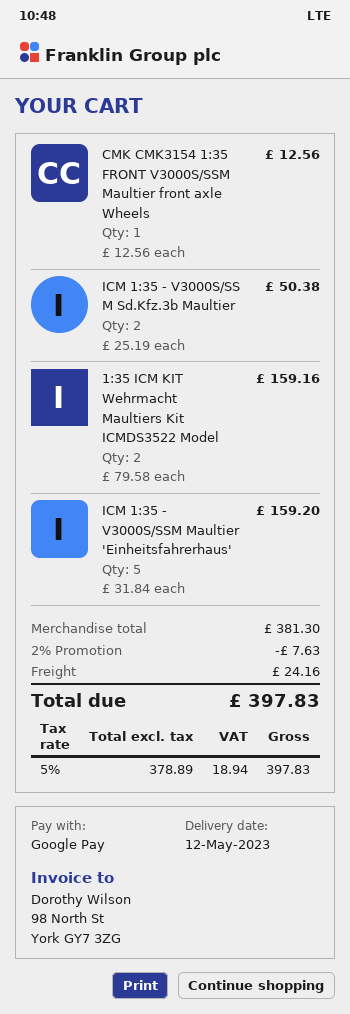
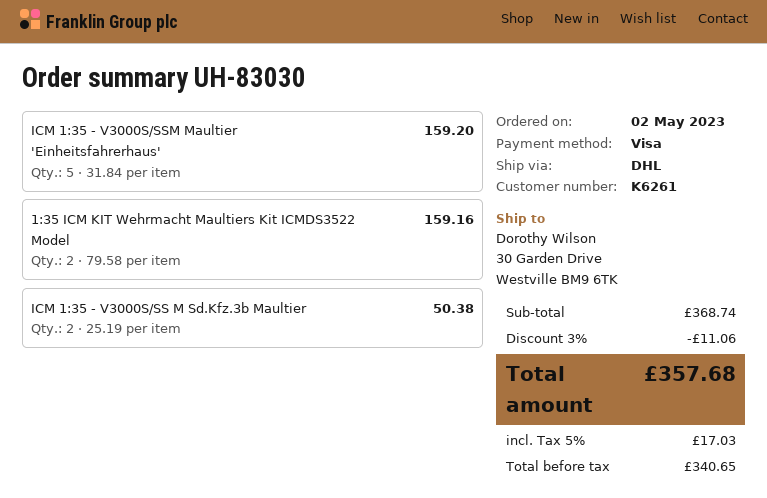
payment method: Google Pay -> Visa
CMK CMK3154 1:35 FRONT V3000S/SSM Maultier front axle Wheels: 1 x 12.56 = 12.56 -> none
subtotal: 381.30 -> 368.74
discount: 2% = 7.63 -> 3% = 11.06
shipping: 24.16 -> none
net: 378.89 -> 340.65
tax: 5% = 18.94 -> 5% = 17.03
total: 397.83 -> 357.68

